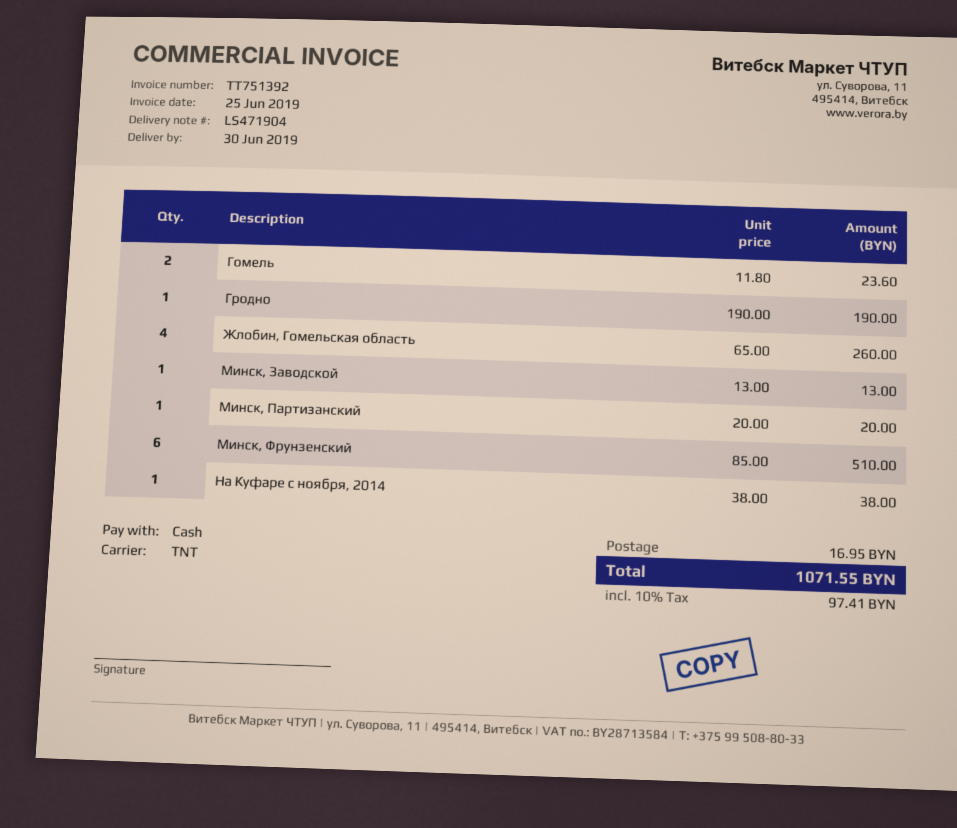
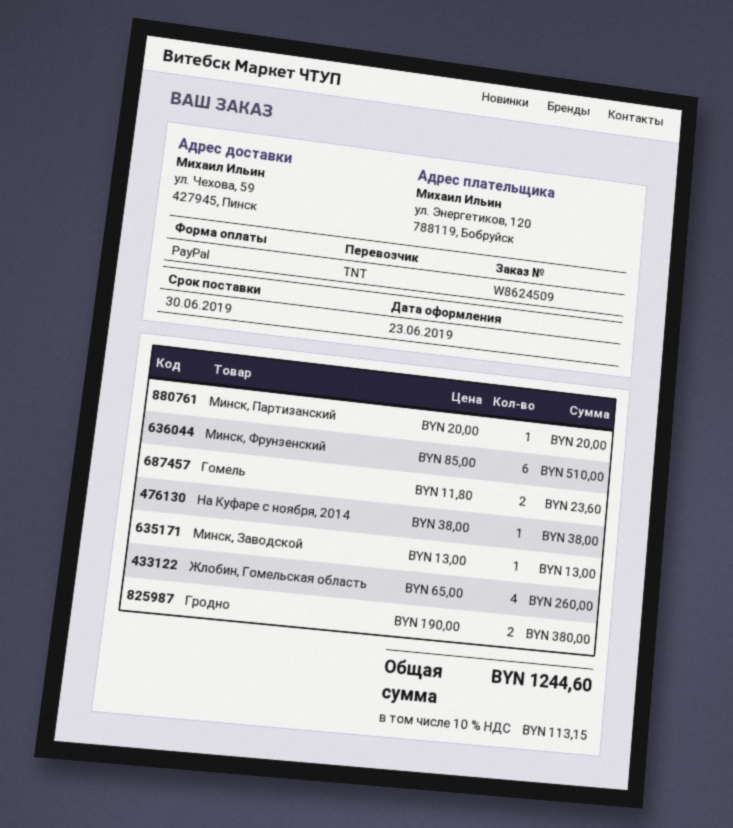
payment method: cash -> PayPal
Гродно: 1 x 190.00 = 190.00 -> 2 x 190.00 = 380.00
shipping: 16.95 -> none
tax: 10% = 97.41 -> 10% = 113.15
total: 1071.55 -> 1244.60

